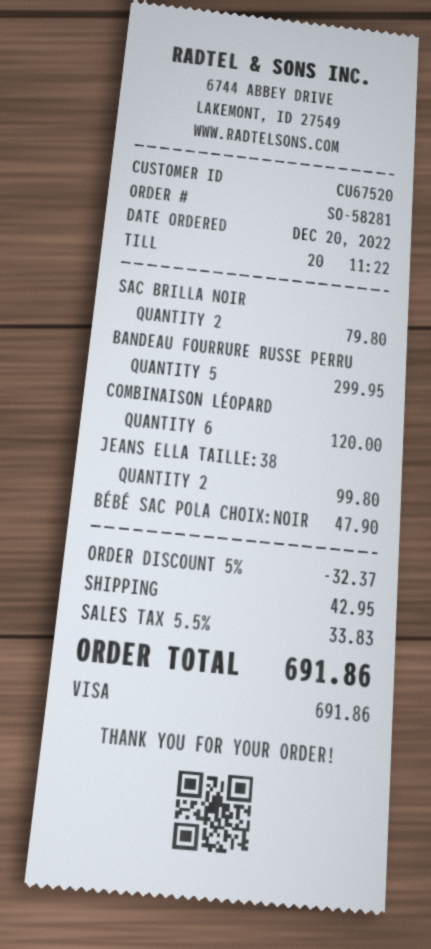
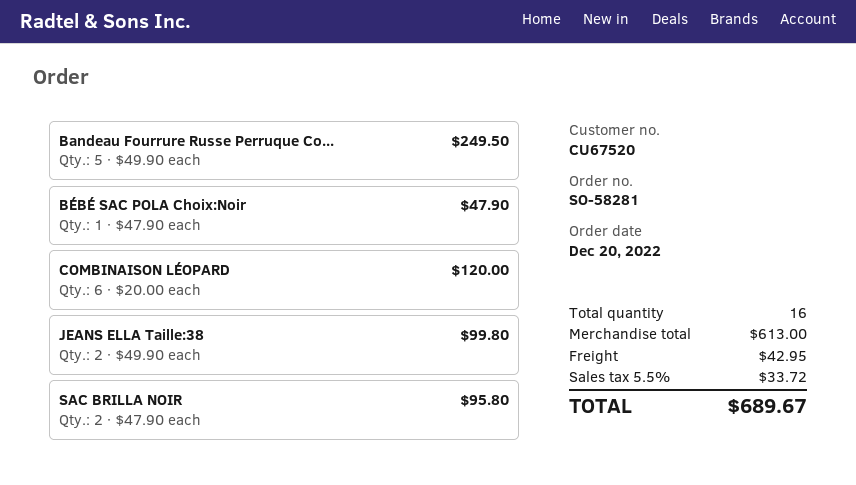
SAC BRILLA NOIR: 2 for 79.80 -> 2 for 95.80
BANDEAU FOURRURE RUSSE PERRU: 5 for 299.95 -> 5 for 249.50
discount: 5% = 32.37 -> none
tax: 5.5% = 33.83 -> 5.5% = 33.72
total: 691.86 -> 689.67

